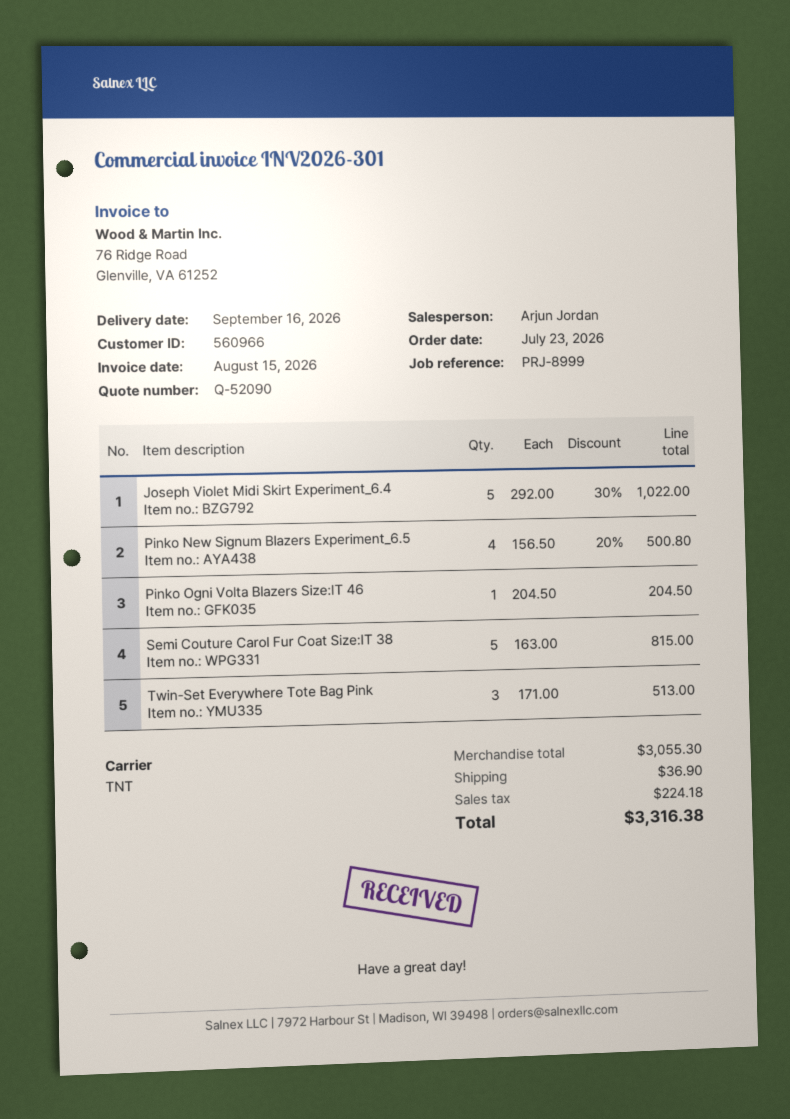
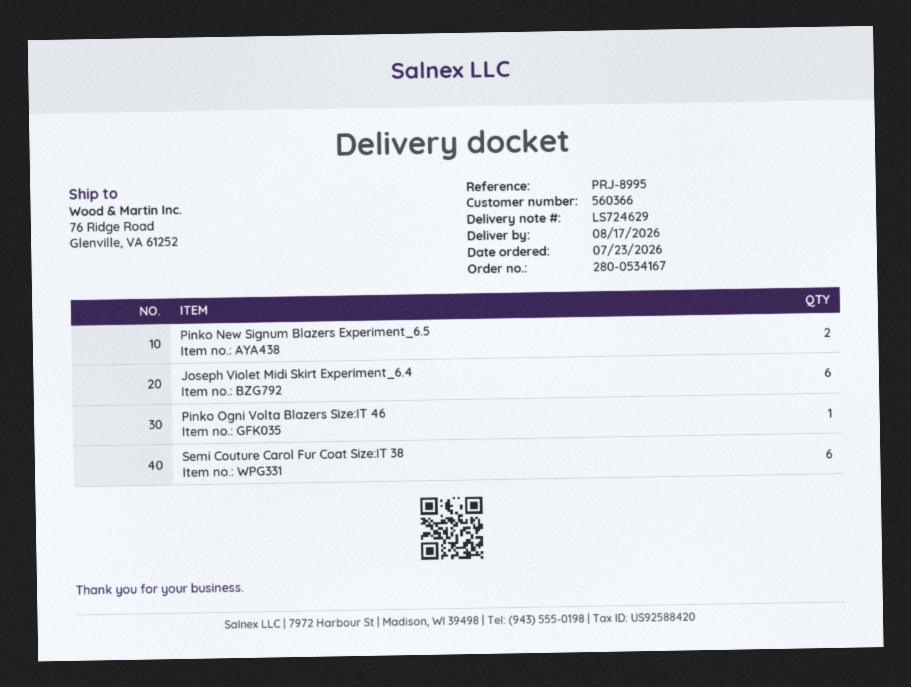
delivery date: 2026-09-16 -> 2026-08-17
customer number: 560966 -> 560366
reference: PRJ-8999 -> PRJ-8995
Joseph Violet Midi Skirt Experiment_6.4: 5 -> 6
Pinko New Signum Blazers Experiment_6.5: 4 -> 2
Semi Couture Carol Fur Coat Size:IT 38: 5 -> 6
Twin-Set Everywhere Tote Bag Pink: 3 -> none

